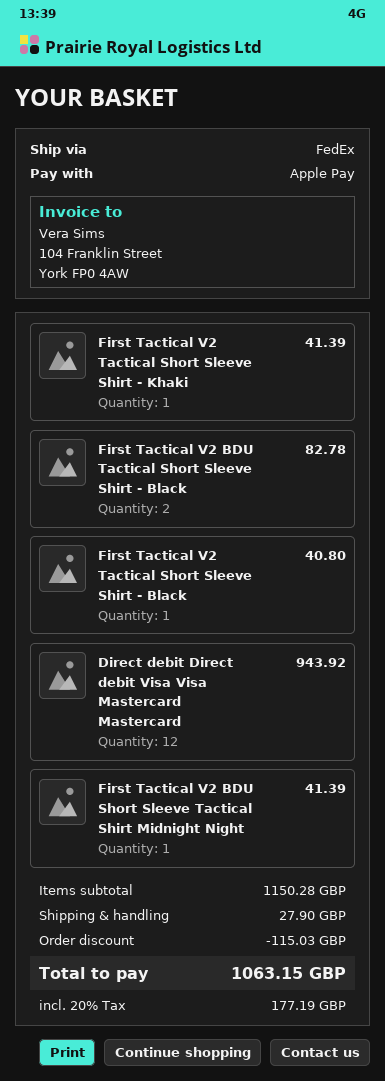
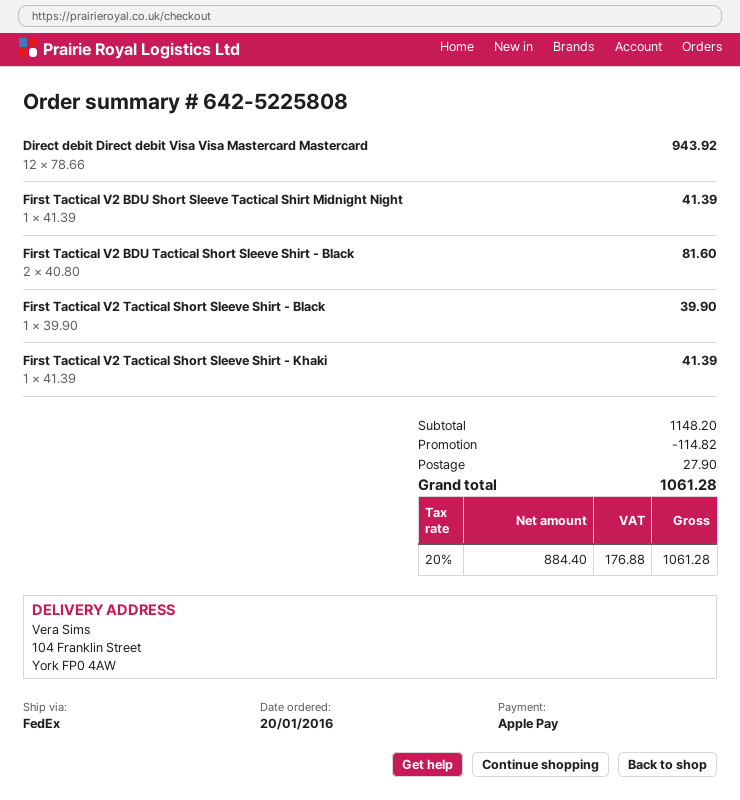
First Tactical V2 BDU Tactical Short Sleeve Shirt - Black: 2 for 82.78 -> 2 for 81.60
First Tactical V2 Tactical Short Sleeve Shirt - Black: 1 for 40.80 -> 1 for 39.90
subtotal: 1150.28 -> 1148.20
discount: 115.03 -> 114.82
tax: 20% = 177.19 -> 20% = 176.88
total: 1063.15 -> 1061.28

